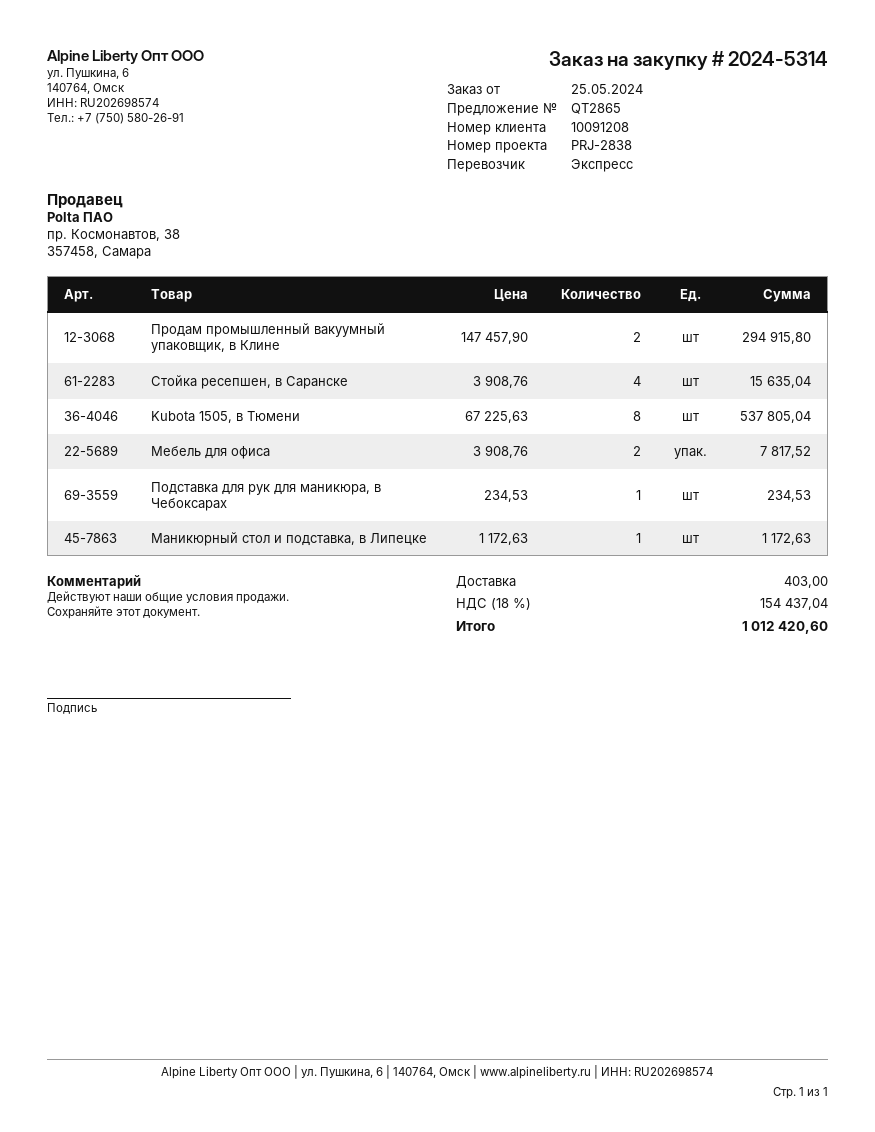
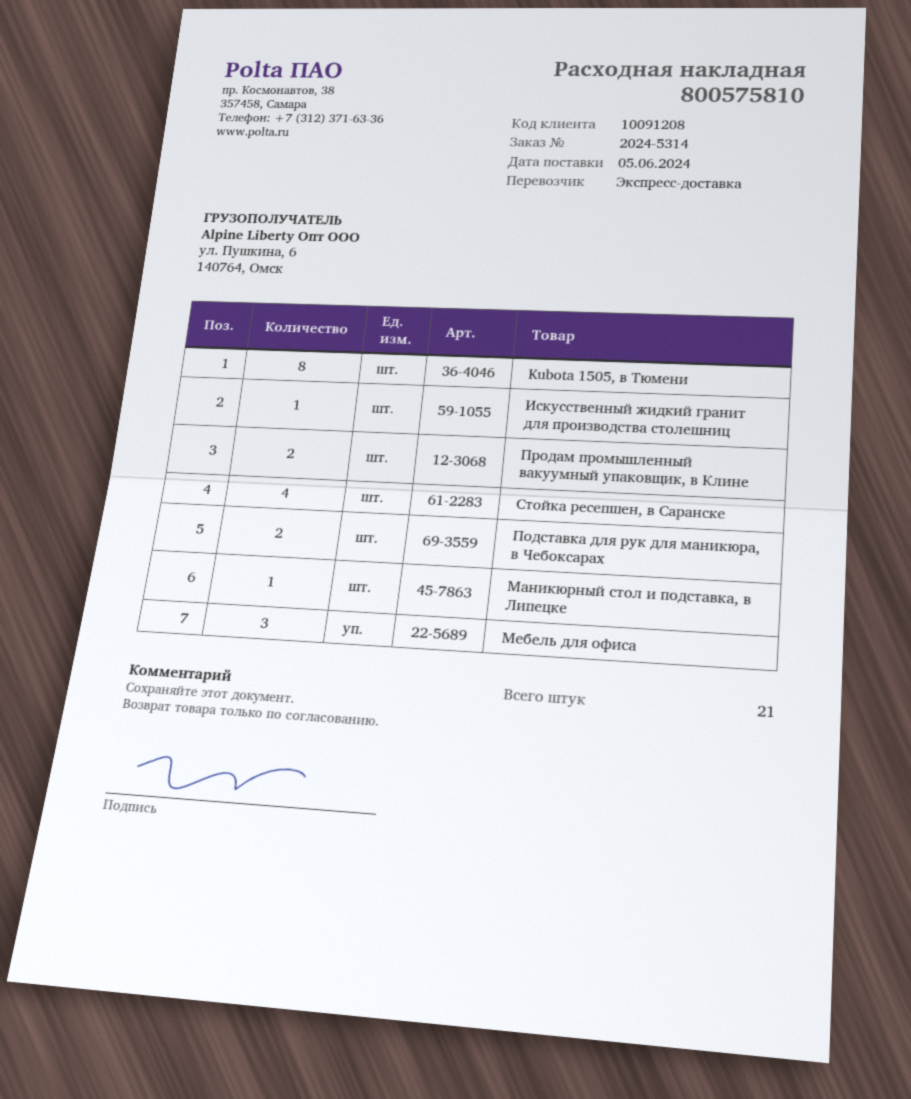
Мебель для офиса: 2 -> 3
Подставка для рук для маникюра, в Чебоксарах: 1 -> 2
Искусственный жидкий гранит для производства столешниц: none -> 1

